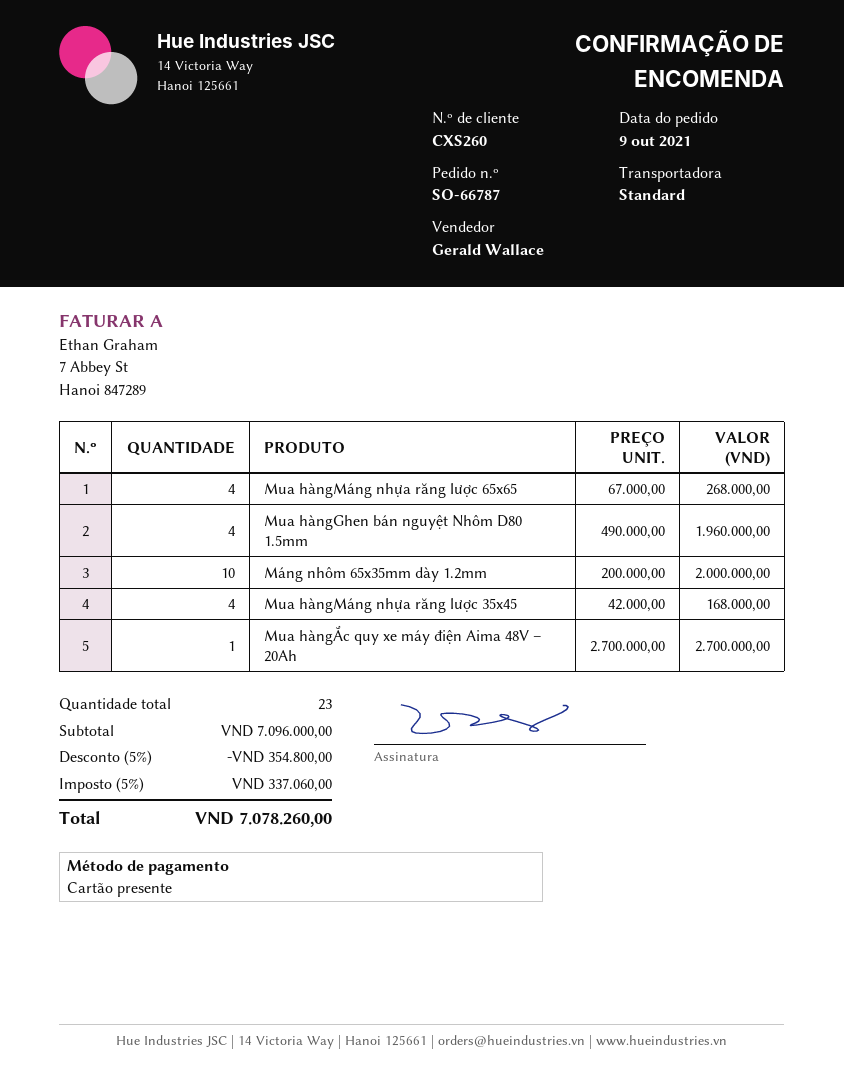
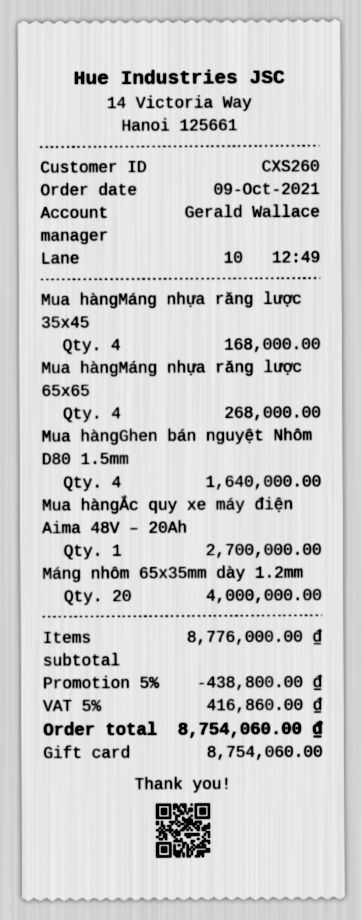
Mua hàngGhen bán nguyệt Nhôm D80 1.5mm: 4 for 1960000.00 -> 4 for 1640000.00
Máng nhôm 65x35mm dày 1.2mm: 10 for 2000000.00 -> 20 for 4000000.00
subtotal: 7096000.00 -> 8776000.00
discount: 5% = 354800.00 -> 5% = 438800.00
tax: 5% = 337060.00 -> 5% = 416860.00
total: 7078260.00 -> 8754060.00

